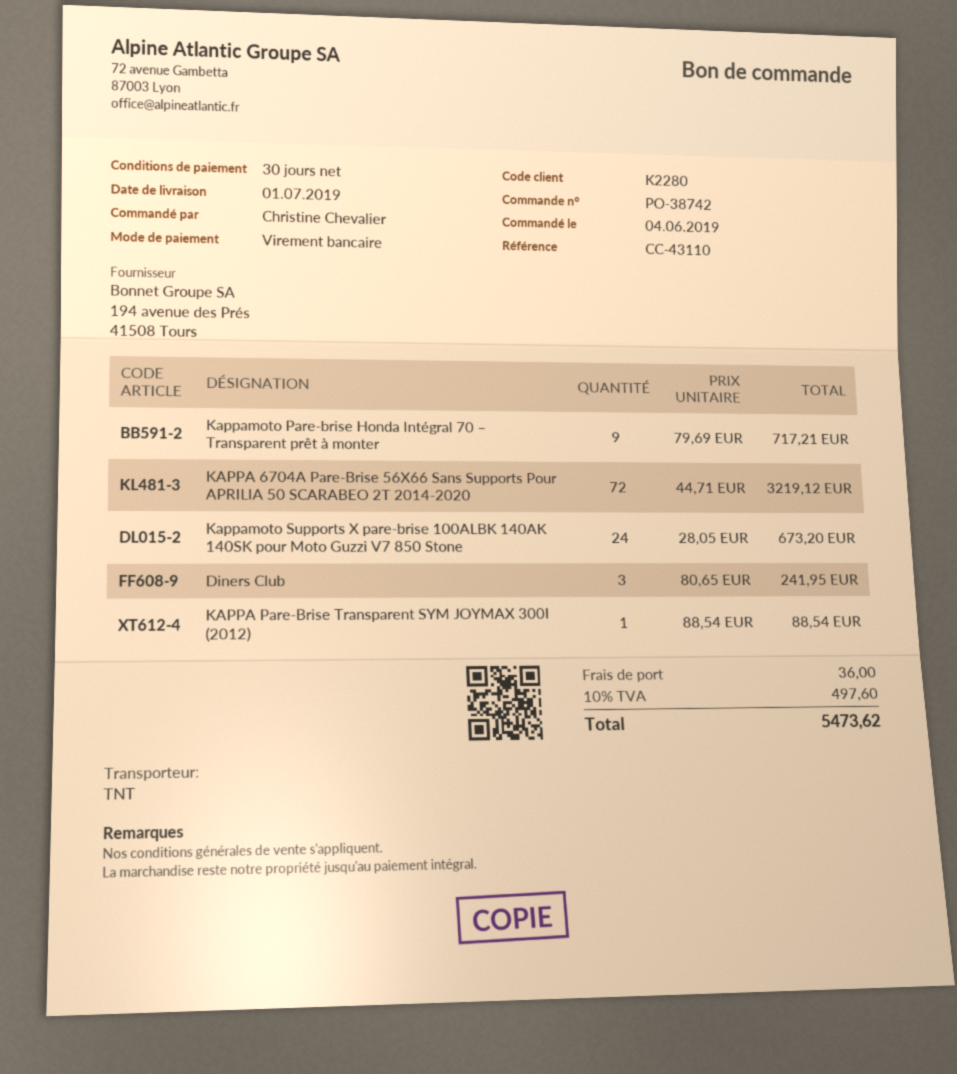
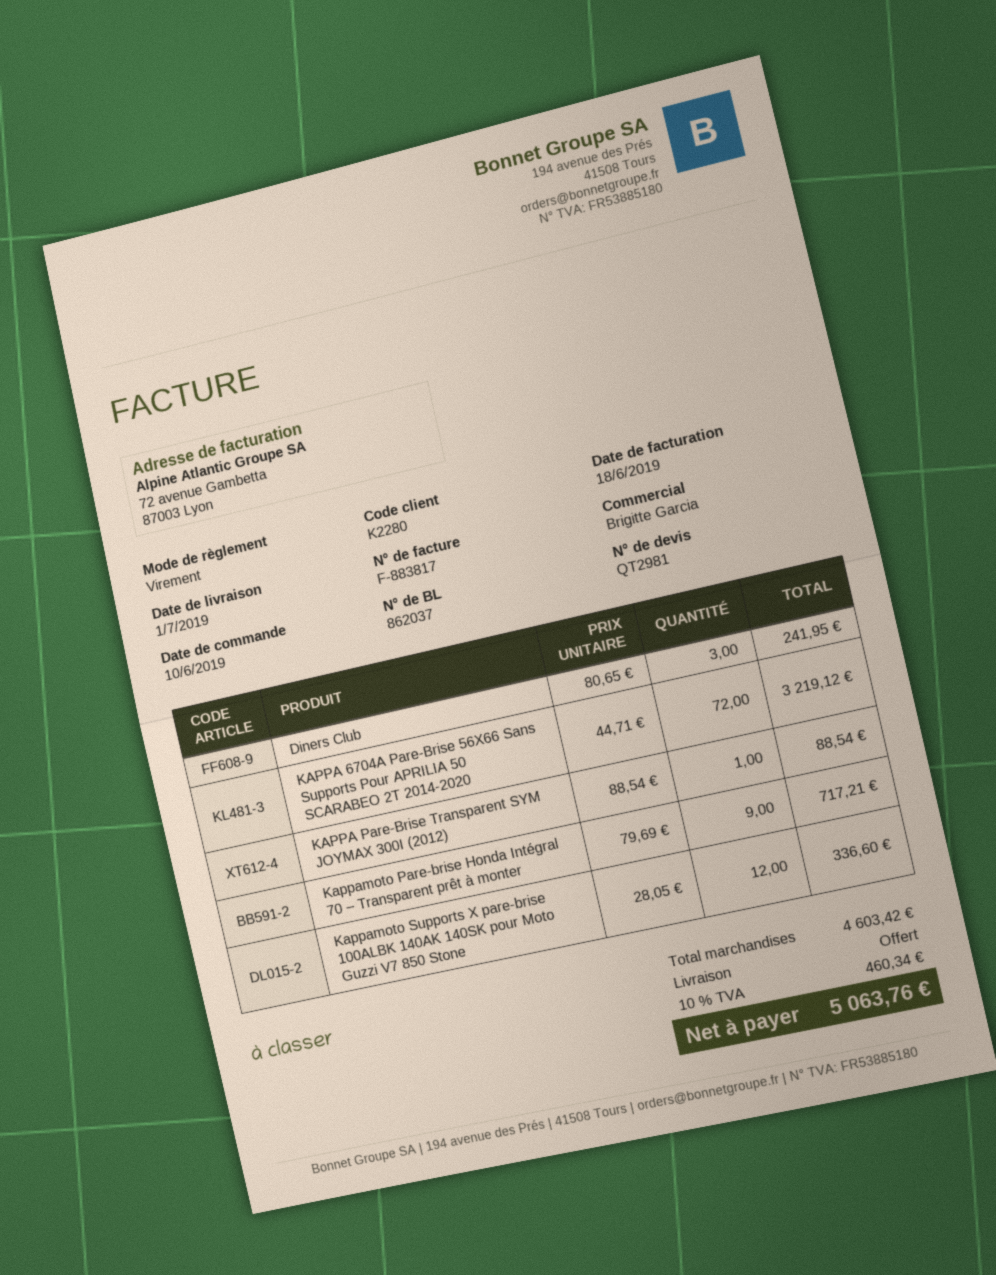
order date: 2019-06-04 -> 2019-06-10
Kappamoto Supports X pare-brise 100ALBK 140AK 140SK pour Moto Guzzi V7 850 Stone: 24 x 28.05 = 673.20 -> 12 x 28.05 = 336.60
shipping: 36.00 -> 0.00
tax: 10% = 497.60 -> 10% = 460.34
total: 5473.62 -> 5063.76

